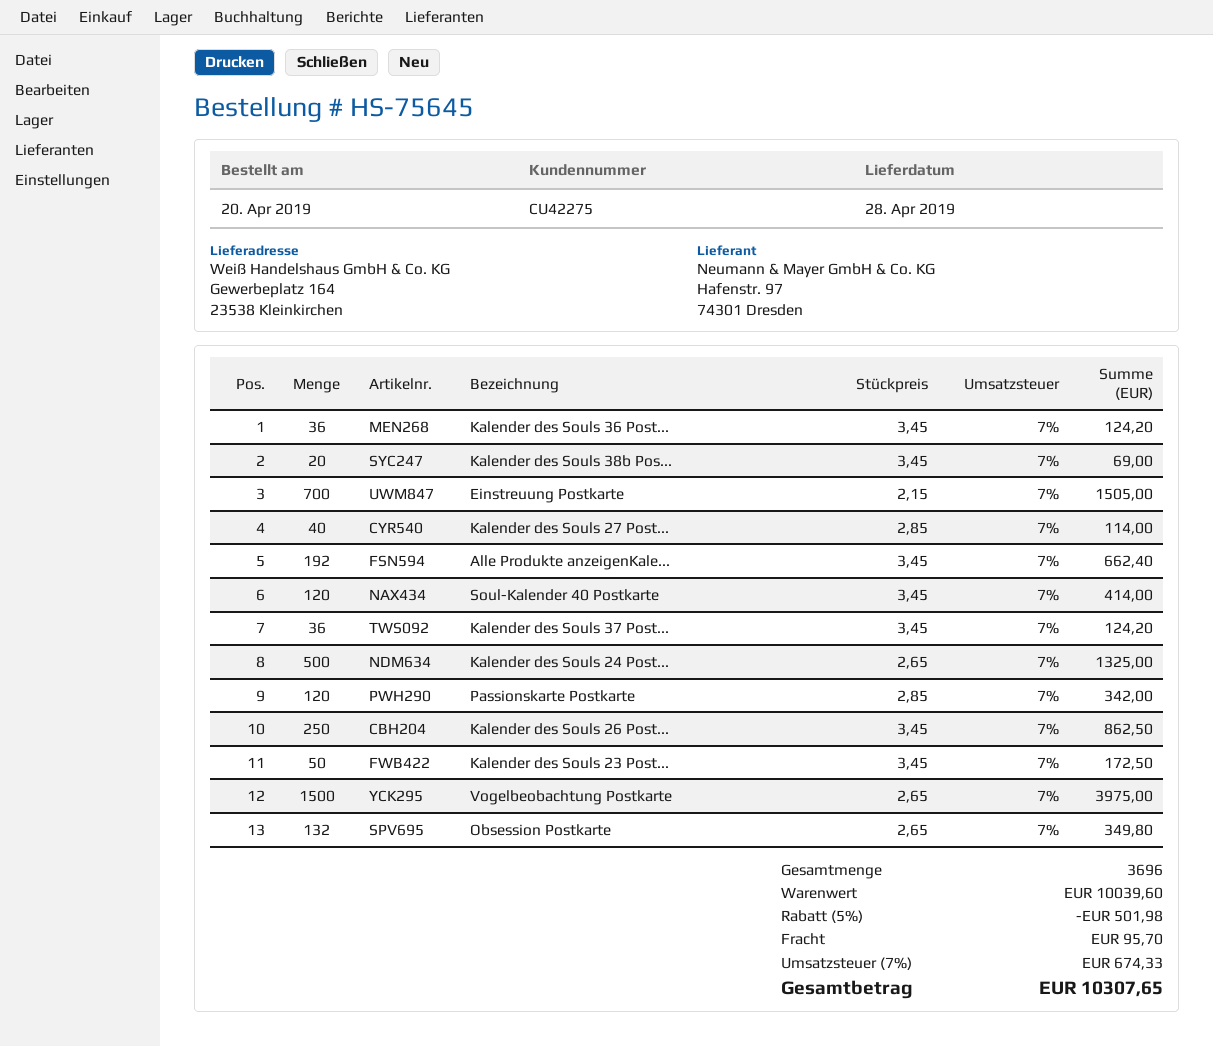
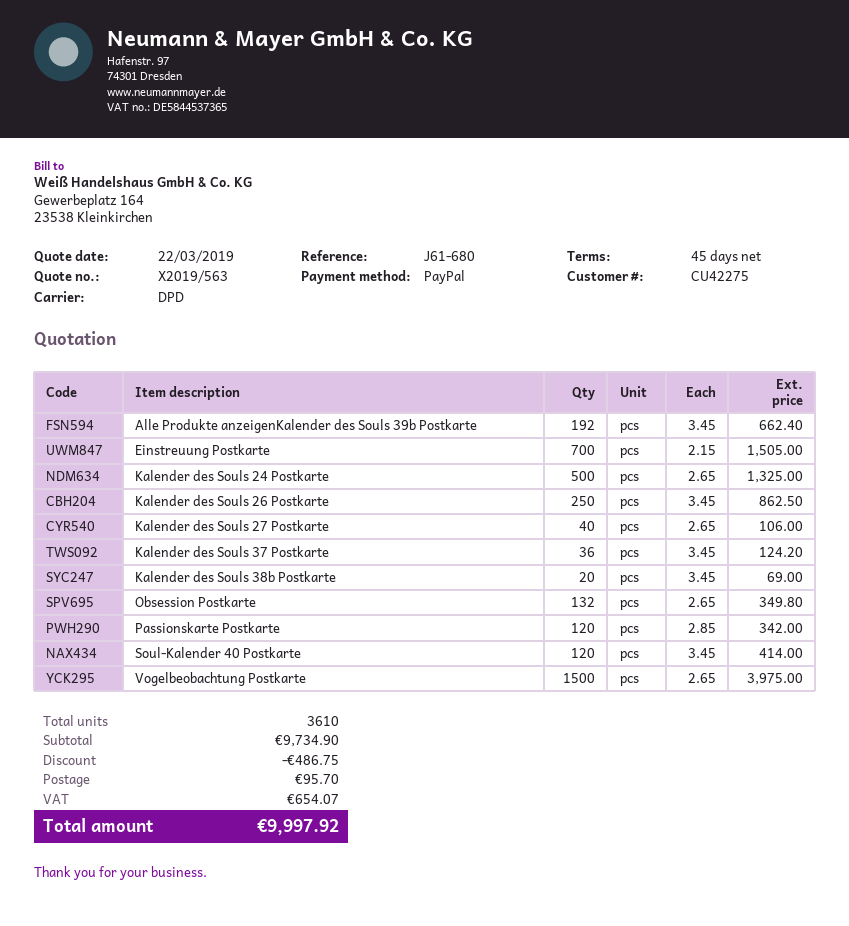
Kalender des Souls 36 Post...: 36 x 3.45 = 124.20 -> none
Kalender des Souls 27 Post...: 40 x 2.85 = 114.00 -> 40 x 2.65 = 106.00
Kalender des Souls 23 Post...: 50 x 3.45 = 172.50 -> none
total quantity: 3696 -> 3610
subtotal: 10039.60 -> 9734.90
discount: 501.98 -> 486.75
tax: 674.33 -> 654.07
total: 10307.65 -> 9997.92

